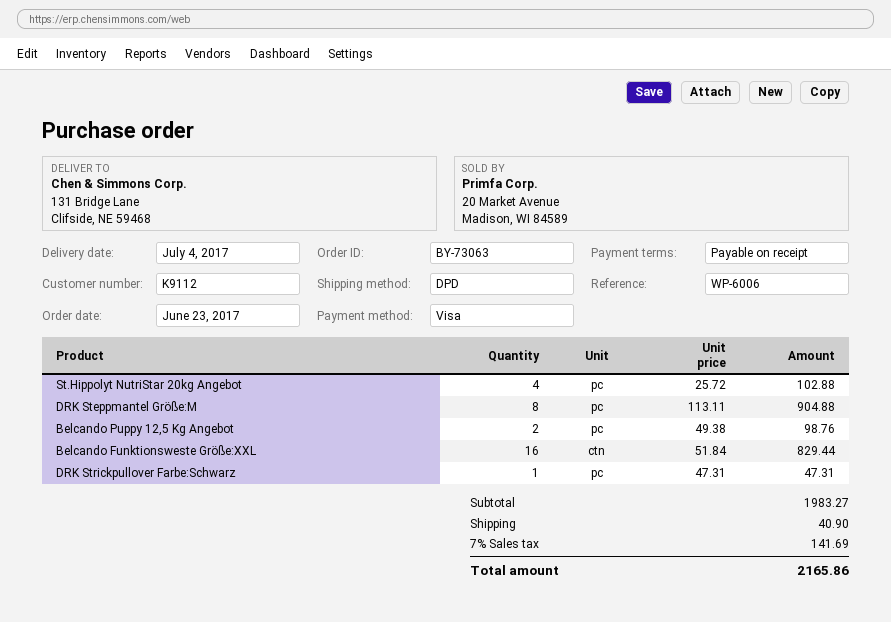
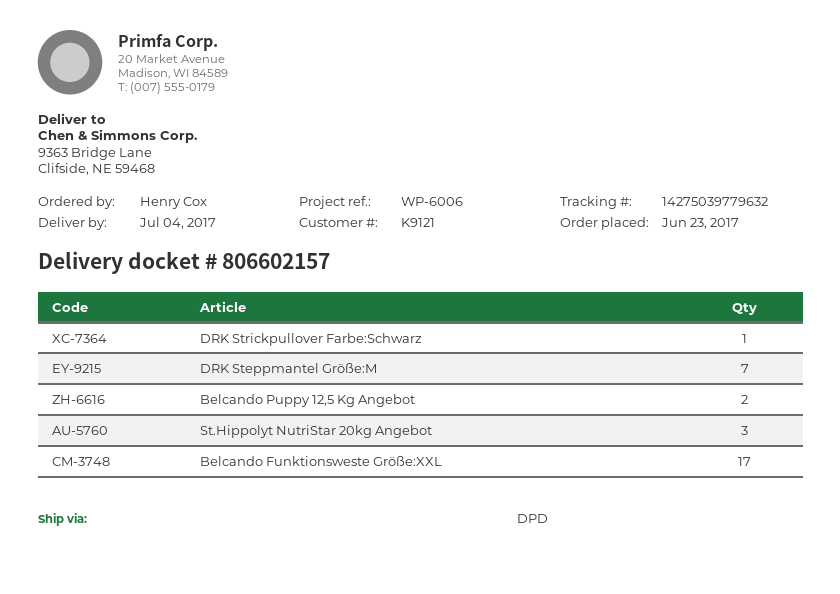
customer number: K9112 -> K9121
ship to: 131 Bridge Lane, Clifside, NE 59468 -> 9363 Bridge Lane, Clifside, NE 59468
St.Hippolyt NutriStar 20kg Angebot: 4 -> 3
DRK Steppmantel Größe:M: 8 -> 7
Belcando Funktionsweste Größe:XXL: 16 -> 17

